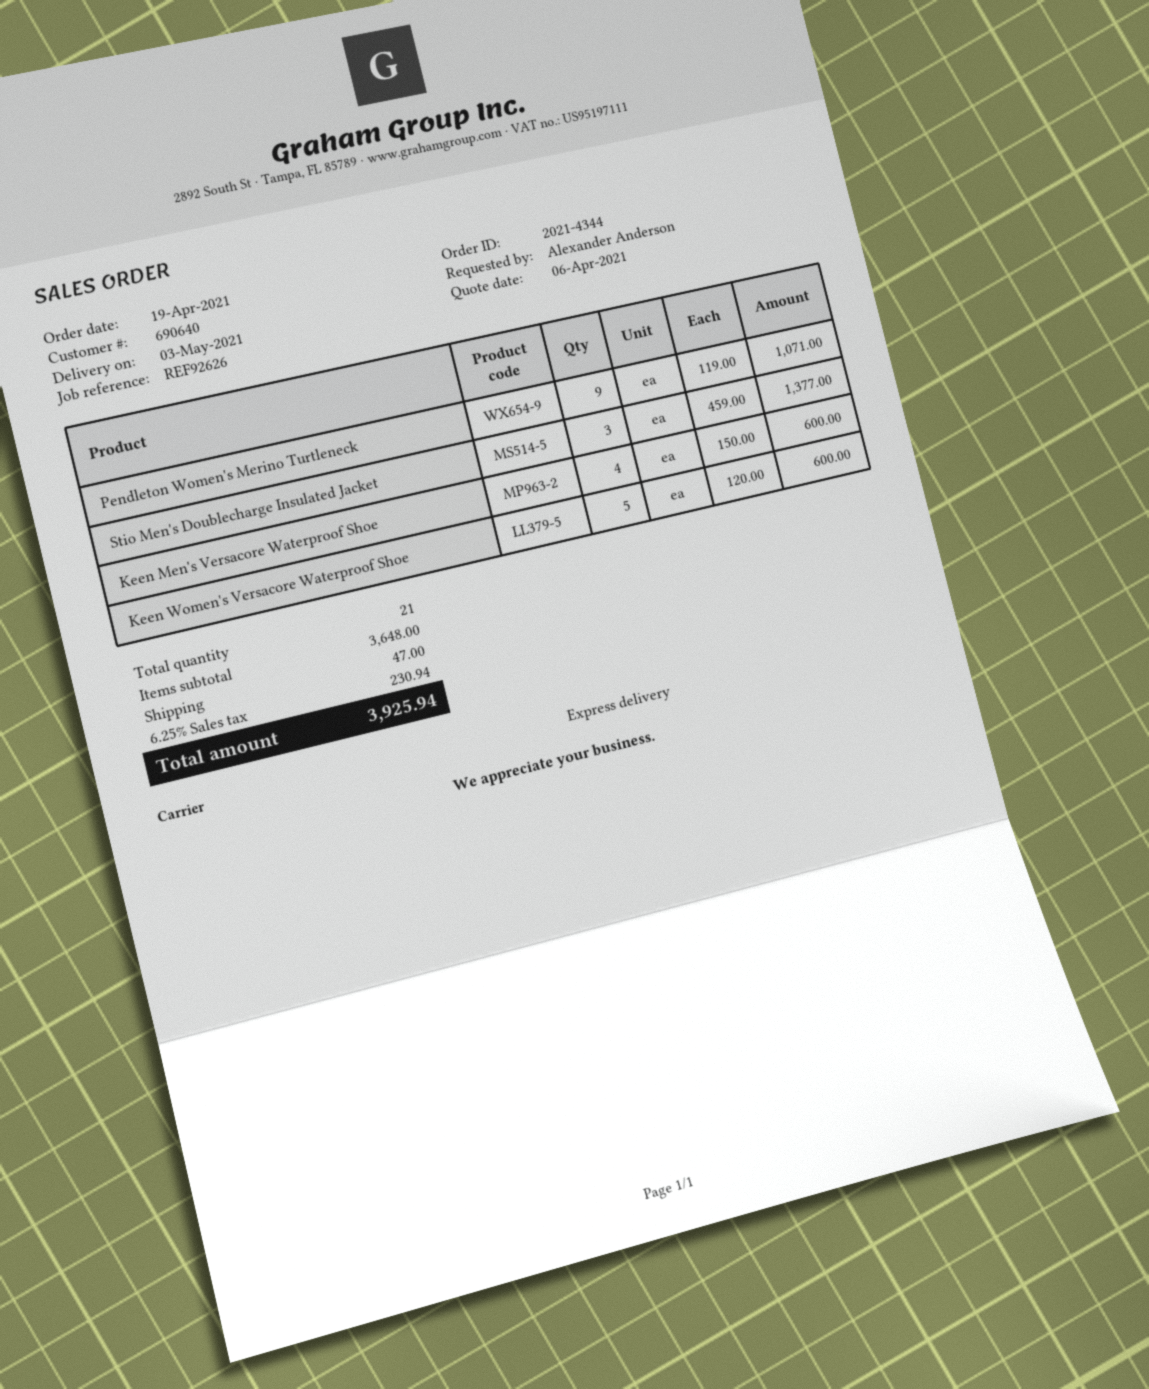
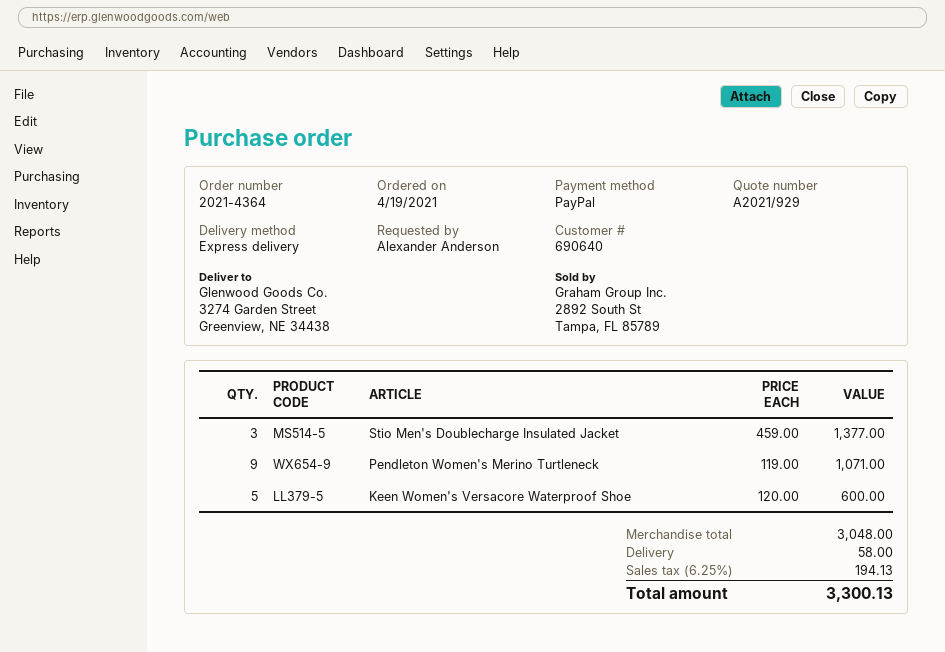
order number: 2021-4344 -> 2021-4364
Keen Men's Versacore Waterproof Shoe: 4 x 150.00 = 600.00 -> none
subtotal: 3648.00 -> 3048.00
shipping: 47.00 -> 58.00
tax: 6.25% = 230.94 -> 6.25% = 194.13
total: 3925.94 -> 3300.13

